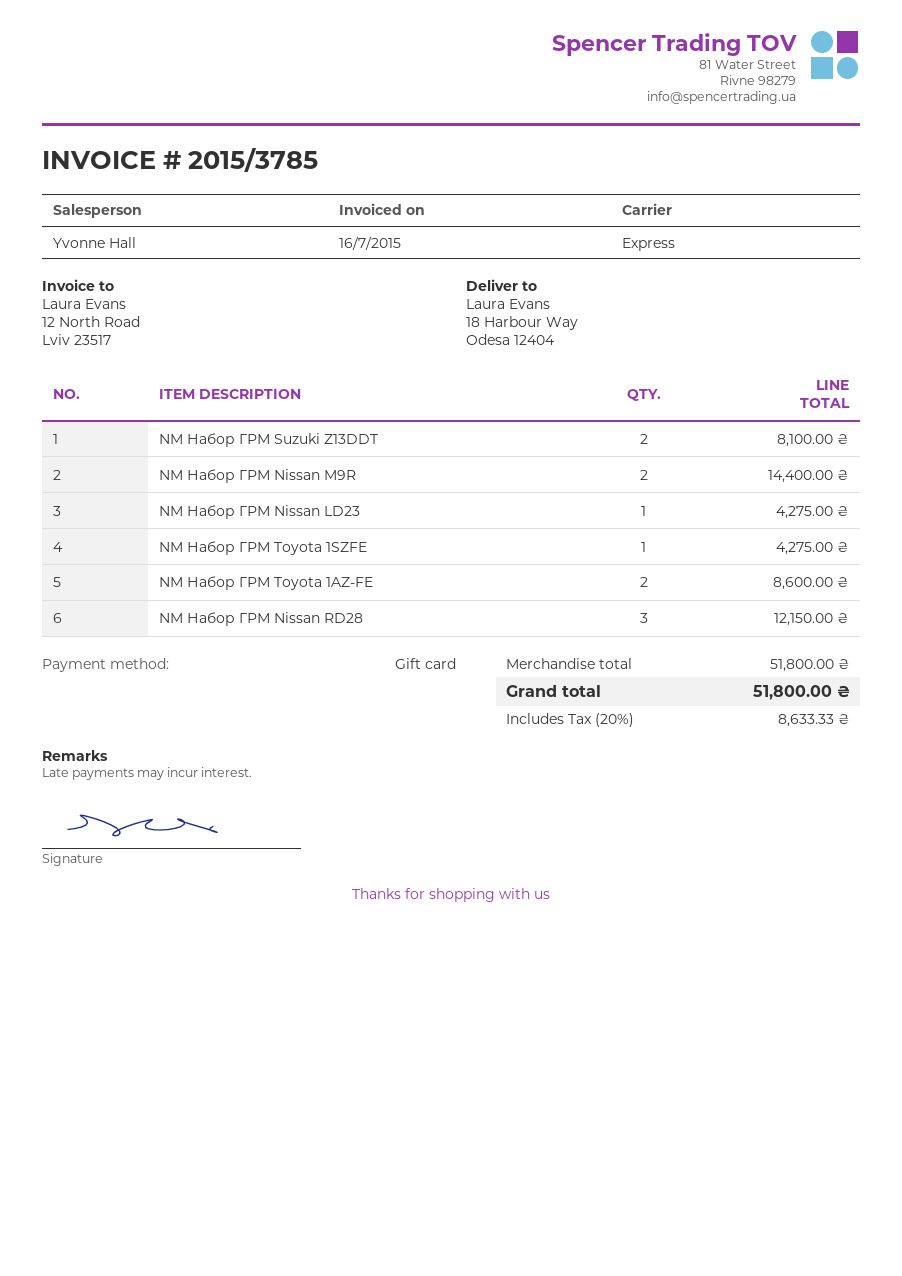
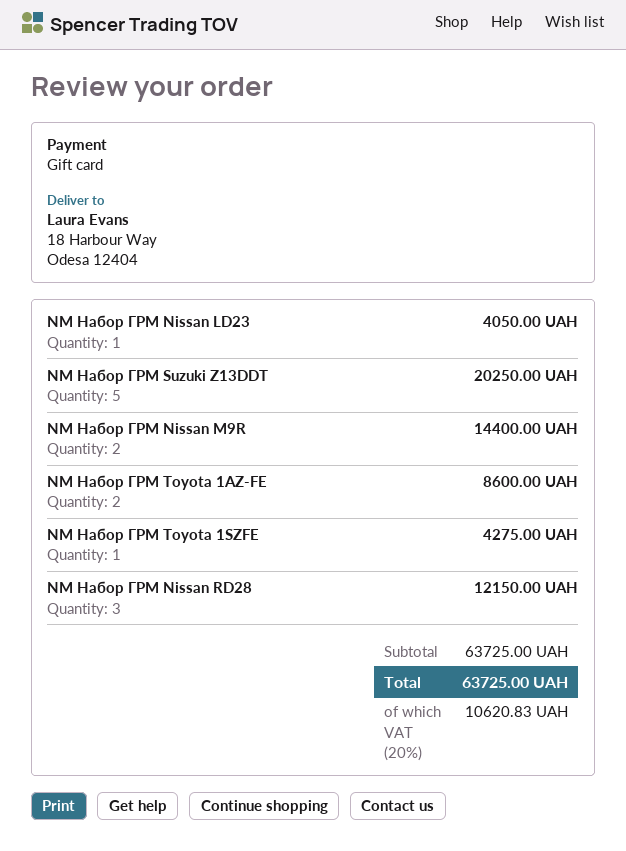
NM Набор ГРМ Suzuki Z13DDT: 2 for 8100.00 -> 5 for 20250.00
NM Набор ГРМ Nissan LD23: 1 for 4275.00 -> 1 for 4050.00
subtotal: 51800.00 -> 63725.00
tax: 20% = 8633.33 -> 20% = 10620.83
total: 51800.00 -> 63725.00

